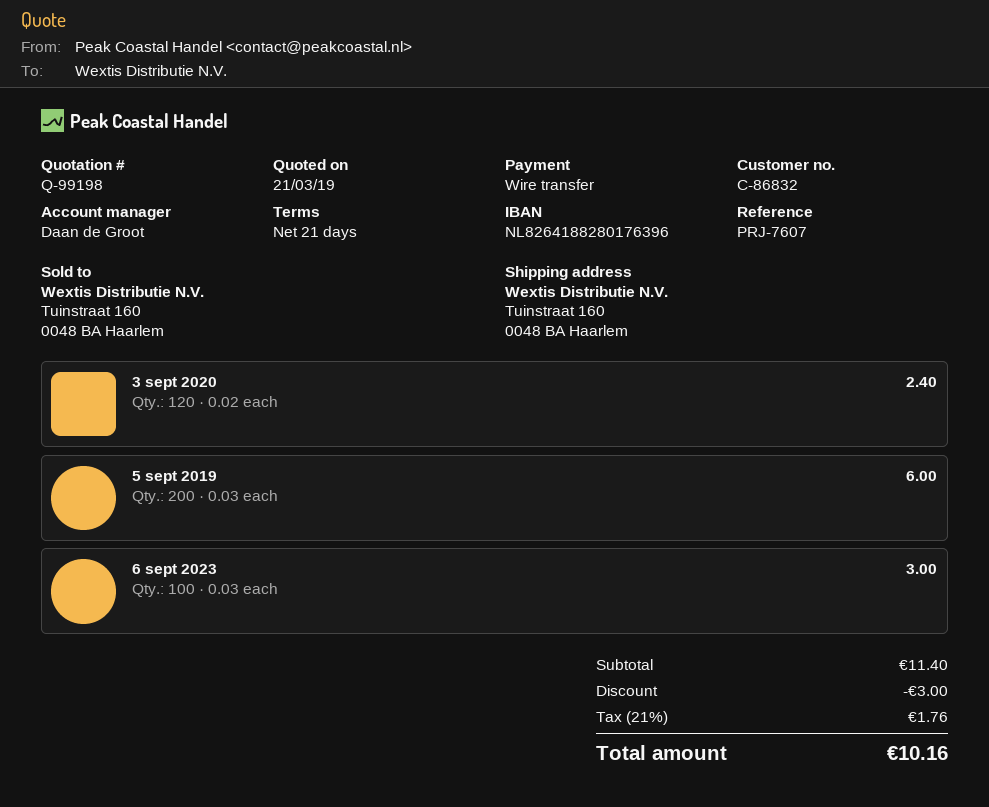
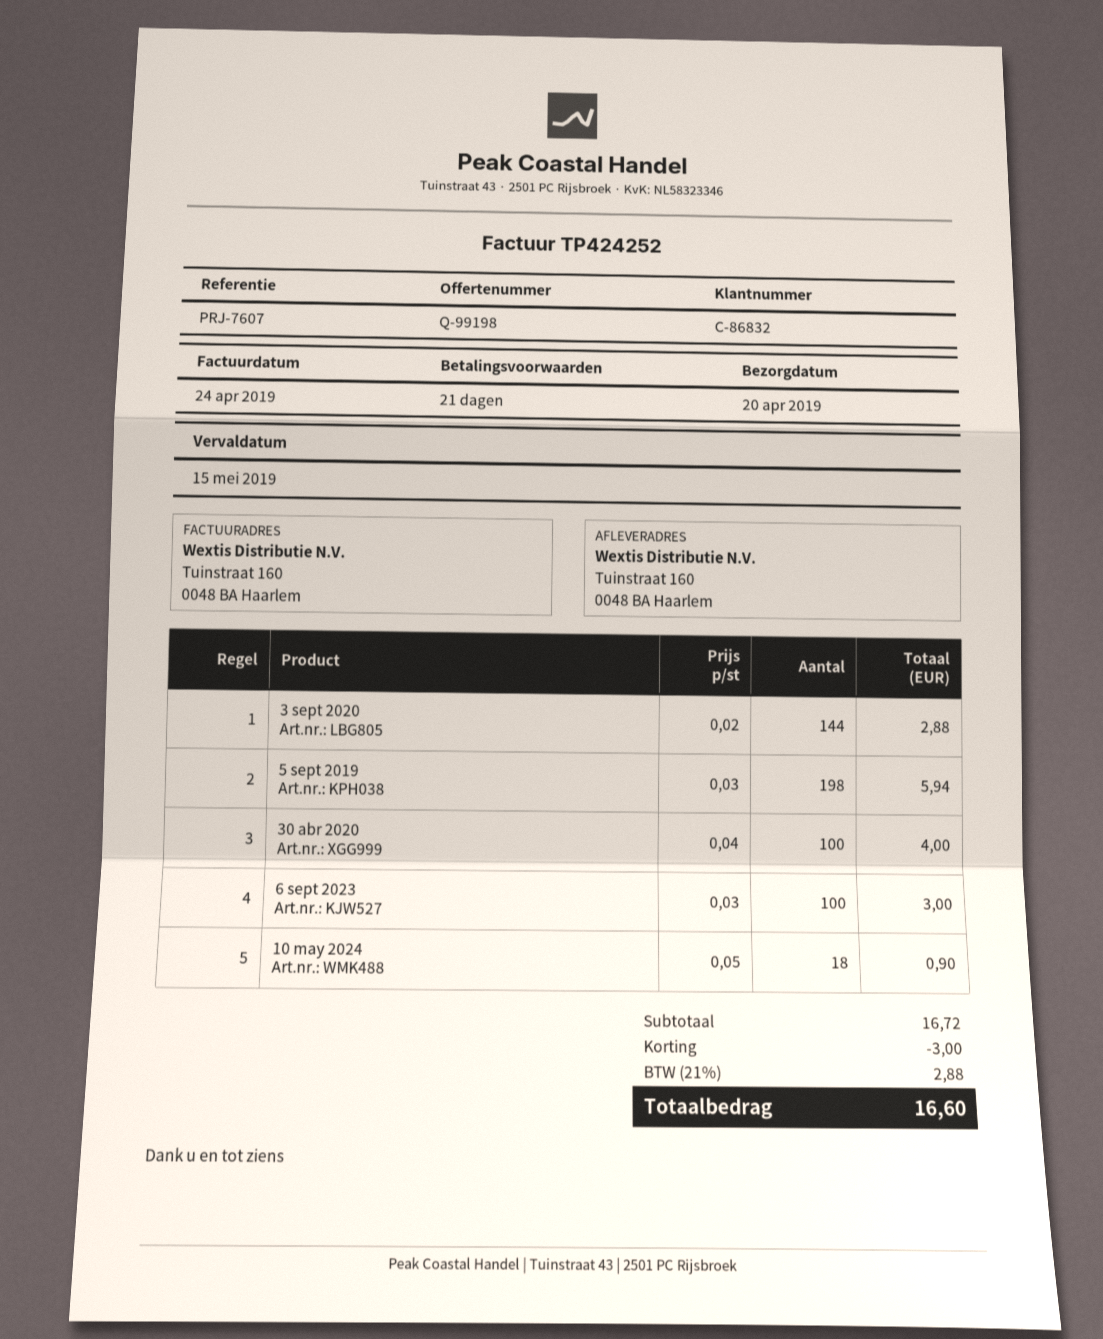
3 sept 2020: 120 x 0.02 = 2.40 -> 144 x 0.02 = 2.88
5 sept 2019: 200 x 0.03 = 6.00 -> 198 x 0.03 = 5.94
30 abr 2020: none -> 100 x 0.04 = 4.00
10 may 2024: none -> 18 x 0.05 = 0.90
subtotal: 11.40 -> 16.72
tax: 21% = 1.76 -> 21% = 2.88
total: 10.16 -> 16.60

